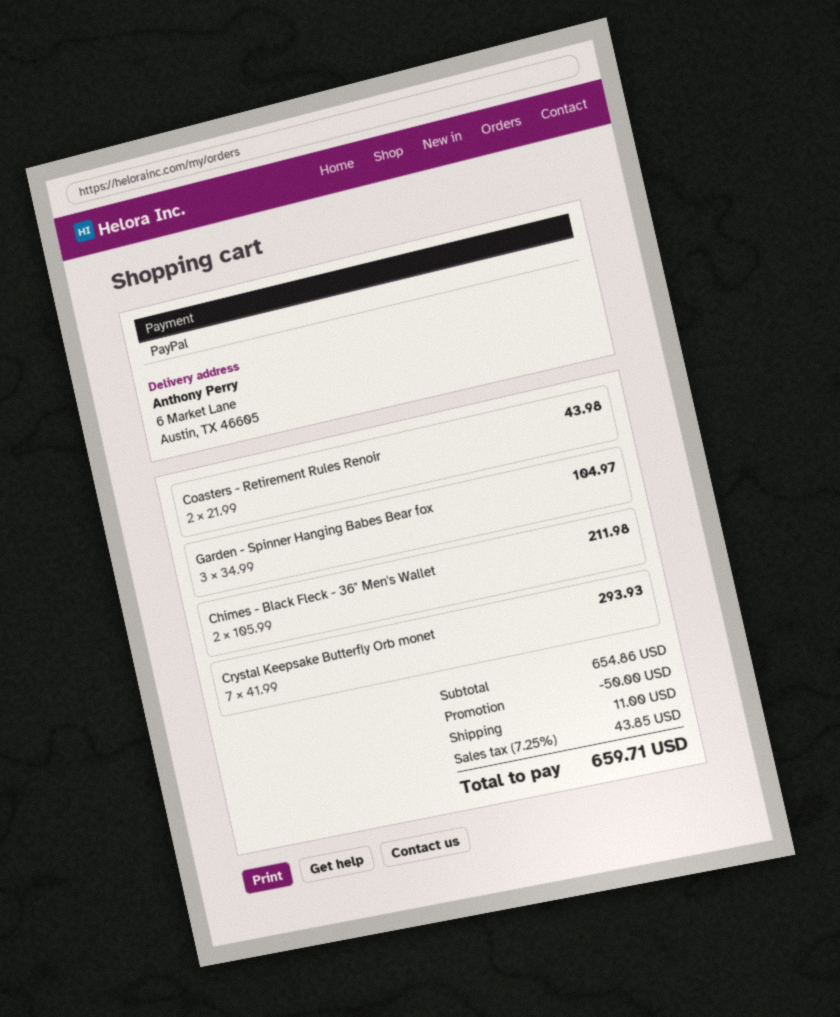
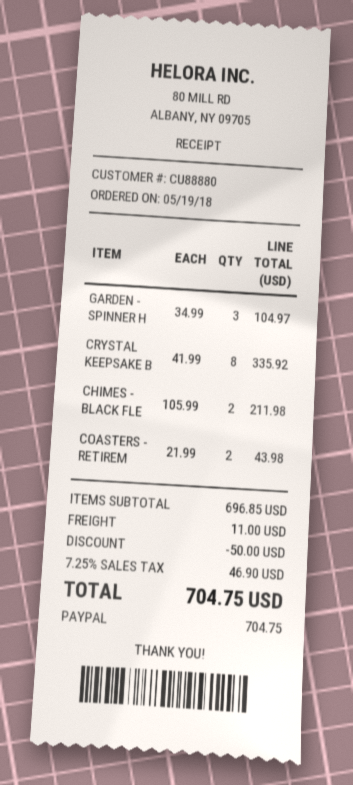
Crystal Keepsake Butterfly Orb monet: 7 x 41.99 = 293.93 -> 8 x 41.99 = 335.92
subtotal: 654.86 -> 696.85
tax: 7.25% = 43.85 -> 7.25% = 46.90
total: 659.71 -> 704.75

